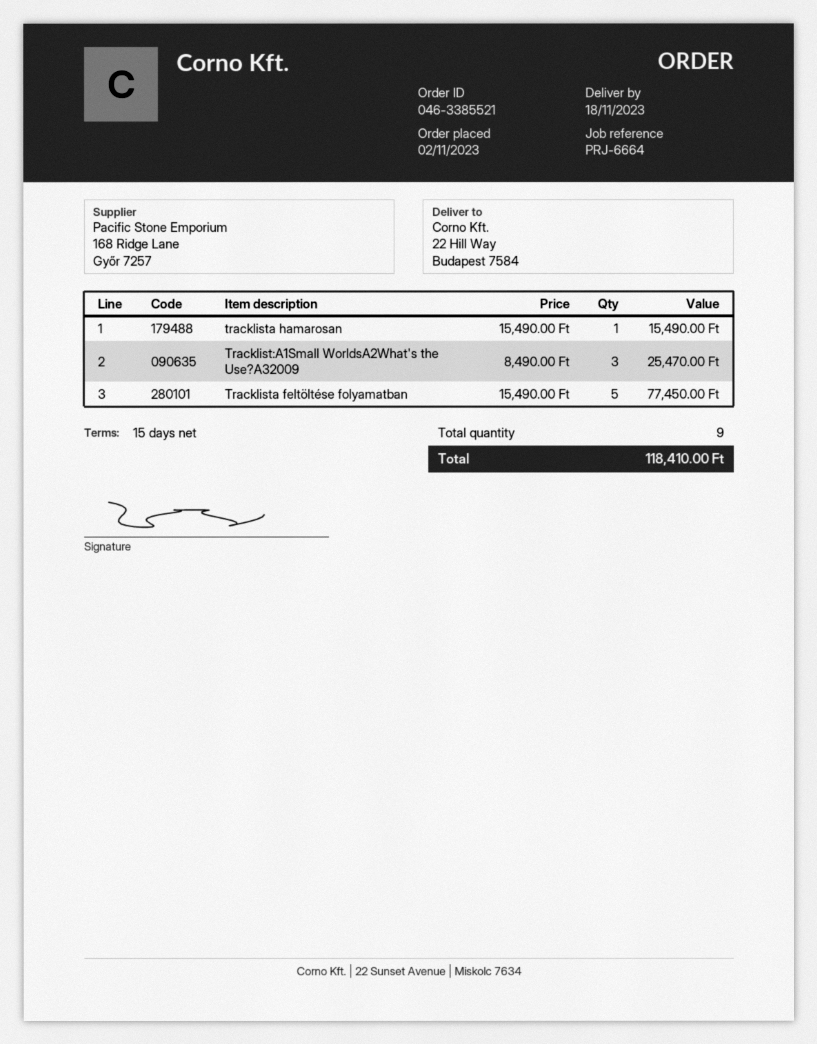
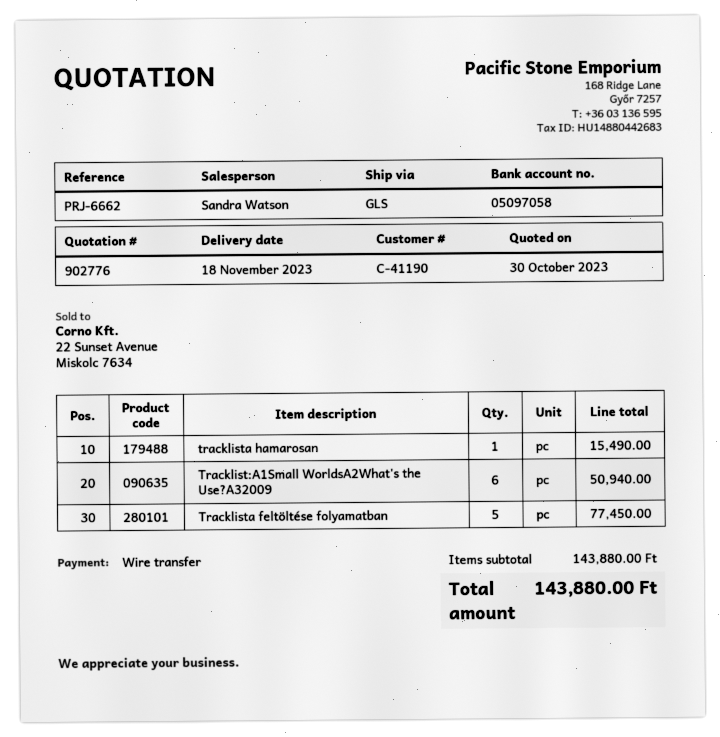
reference: PRJ-6664 -> PRJ-6662
Tracklist:A1Small WorldsA2What's the Use?A32009: 3 for 25470.00 -> 6 for 50940.00
total: 118410.00 -> 143880.00

